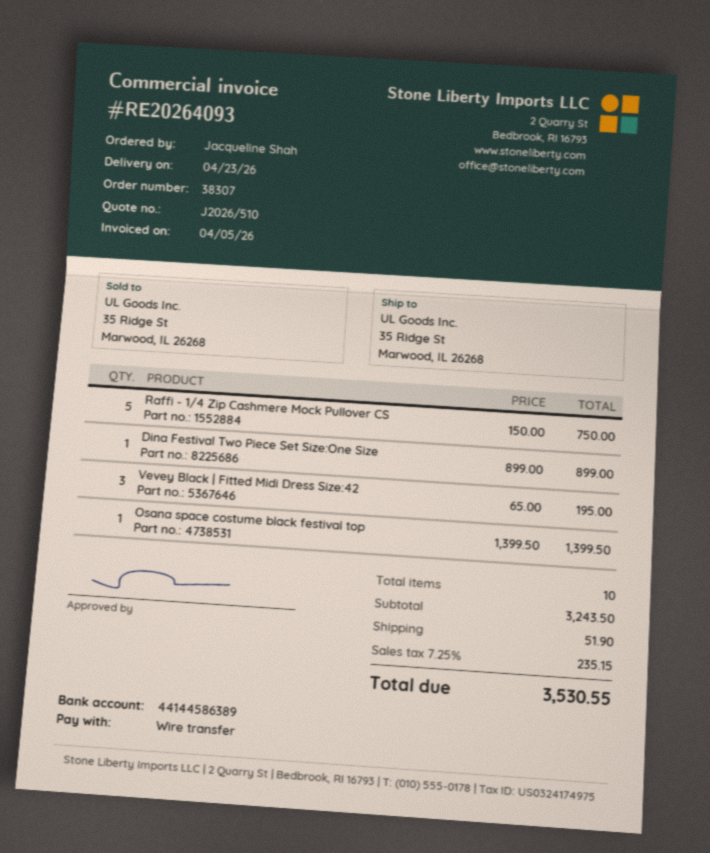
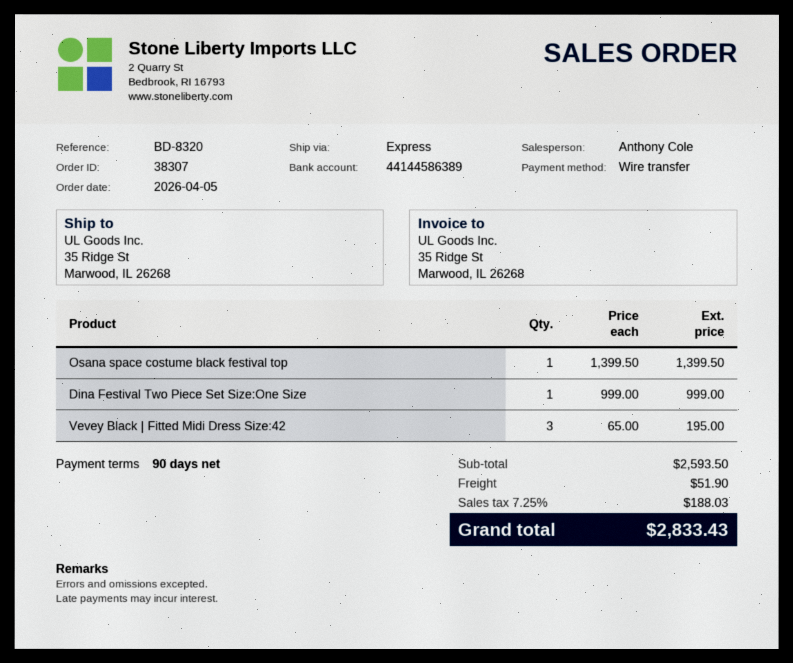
Raffi - 1/4 Zip Cashmere Mock Pullover CS: 5 x 150.00 = 750.00 -> none
Dina Festival Two Piece Set Size:One Size: 1 x 899.00 = 899.00 -> 1 x 999.00 = 999.00
subtotal: 3243.50 -> 2593.50
tax: 7.25% = 235.15 -> 7.25% = 188.03
total: 3530.55 -> 2833.43

